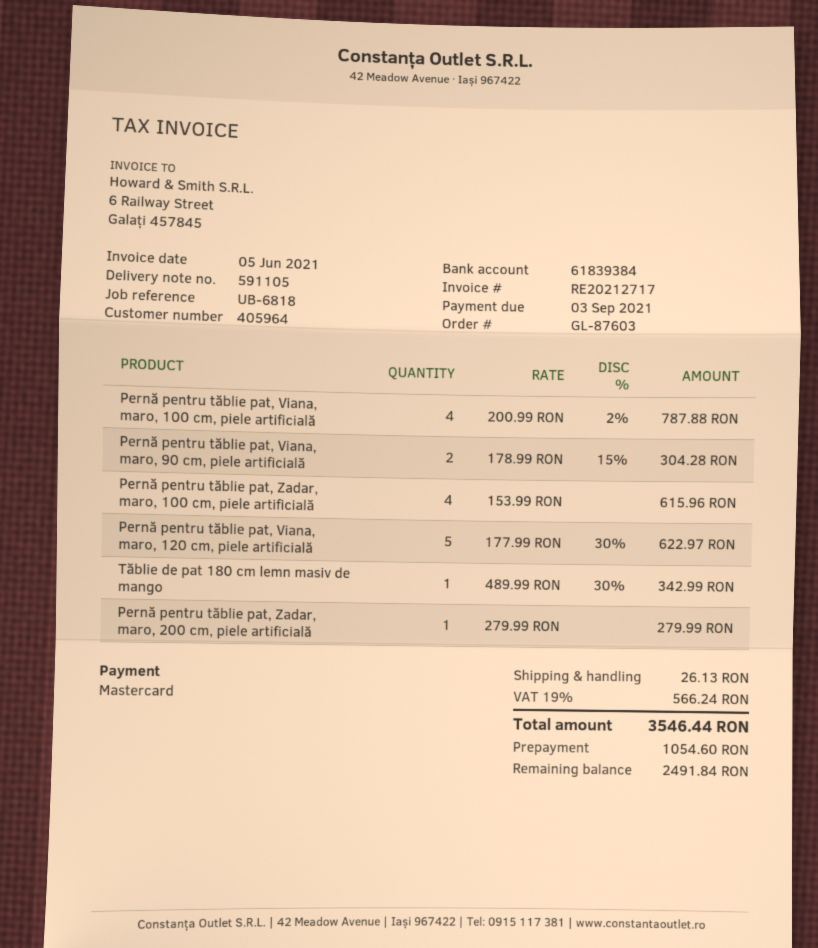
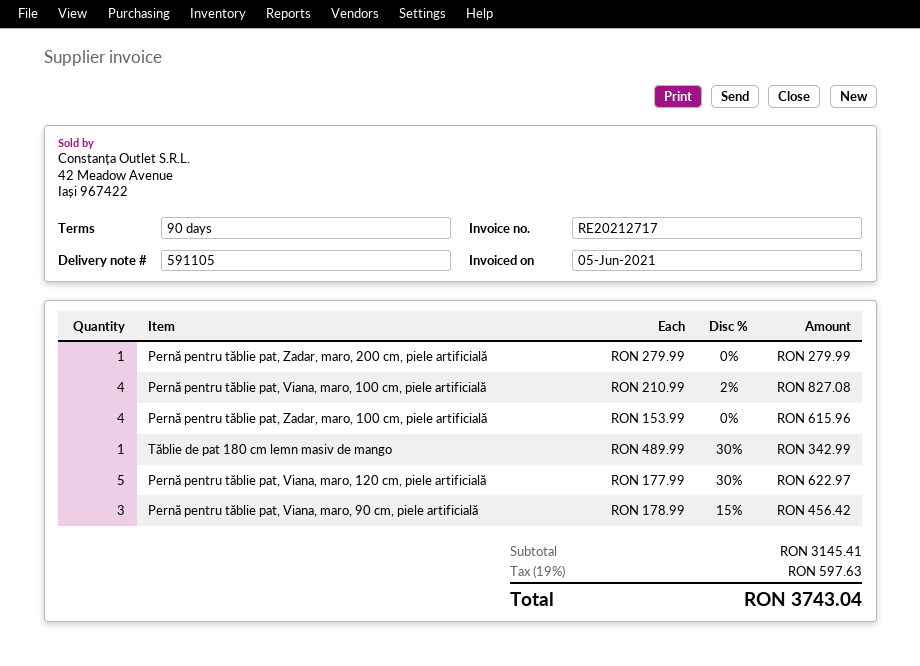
Pernă pentru tăblie pat, Viana, maro, 100 cm, piele artificială: 4 x 200.99 - 2% = 787.88 -> 4 x 210.99 - 2% = 827.08
Pernă pentru tăblie pat, Viana, maro, 90 cm, piele artificială: 2 x 178.99 - 15% = 304.28 -> 3 x 178.99 - 15% = 456.42
shipping: 26.13 -> none
tax: 19% = 566.24 -> 19% = 597.63
total: 3546.44 -> 3743.04

